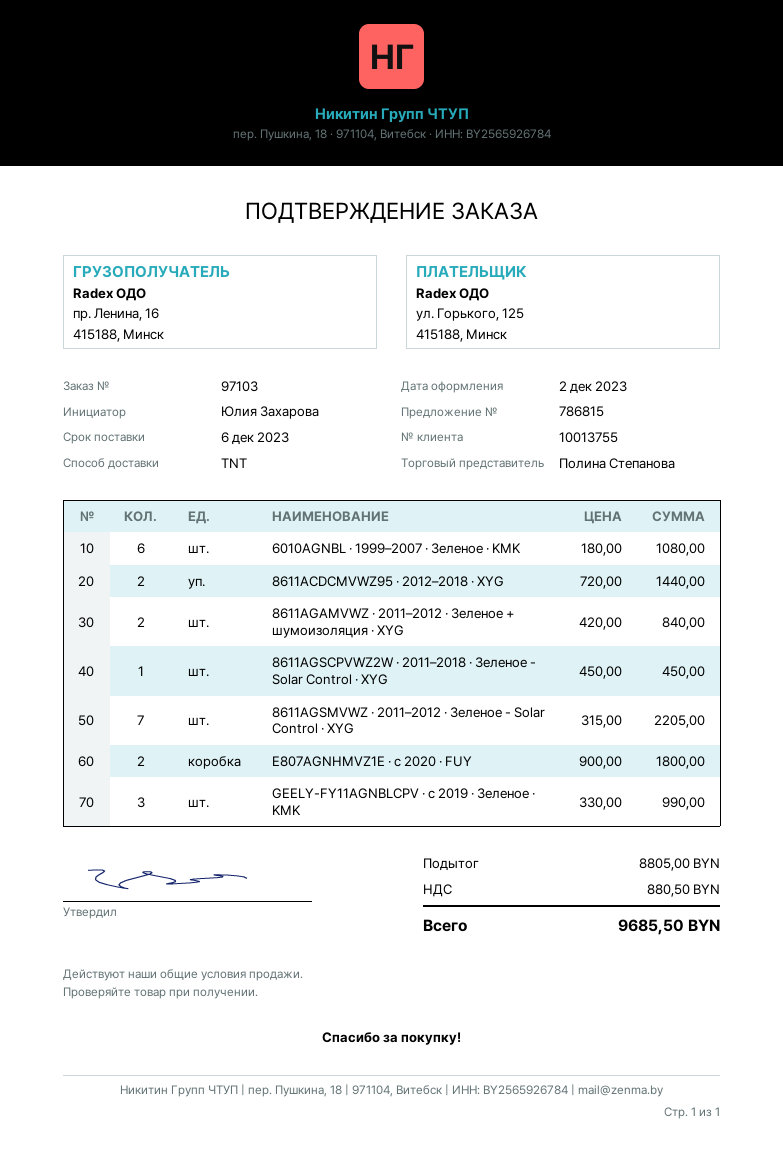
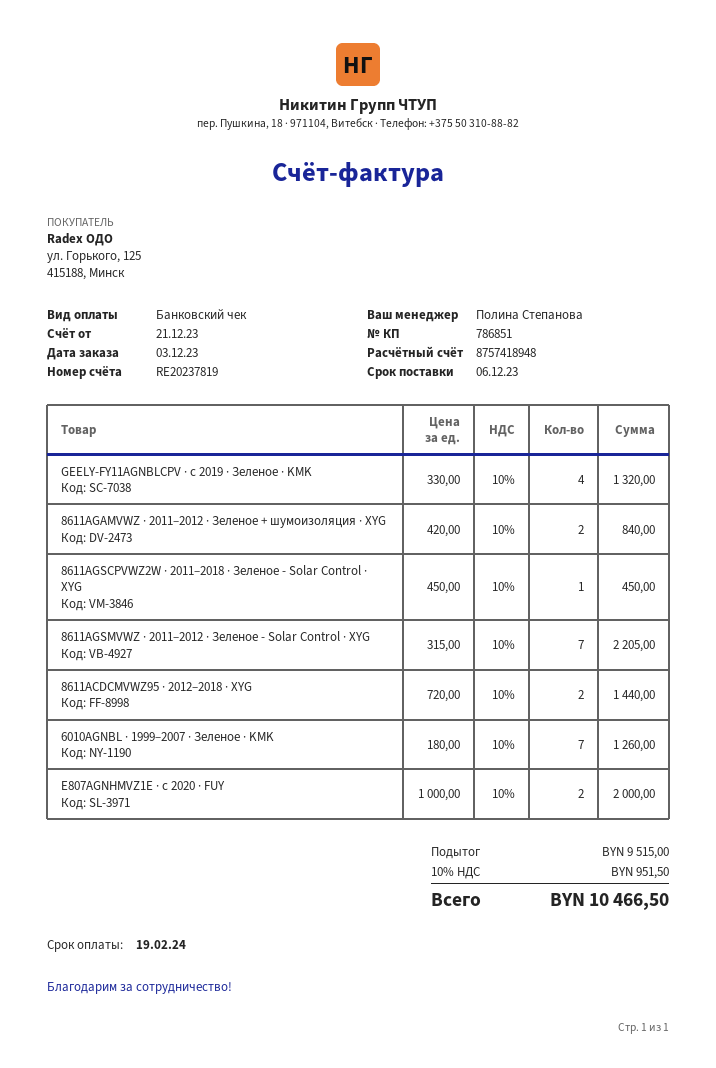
quote number: 786815 -> 786851
order date: 2023-12-02 -> 2023-12-03
6010AGNBL · 1999–2007 · Зеленое · KMK: 6 x 180.00 = 1080.00 -> 7 x 180.00 = 1260.00
E807AGNHMVZ1E · с 2020 · FUY: 2 x 900.00 = 1800.00 -> 2 x 1000.00 = 2000.00
GEELY-FY11AGNBLCPV · с 2019 · Зеленое · KMK: 3 x 330.00 = 990.00 -> 4 x 330.00 = 1320.00
subtotal: 8805.00 -> 9515.00
tax: 880.50 -> 951.50
total: 9685.50 -> 10466.50

